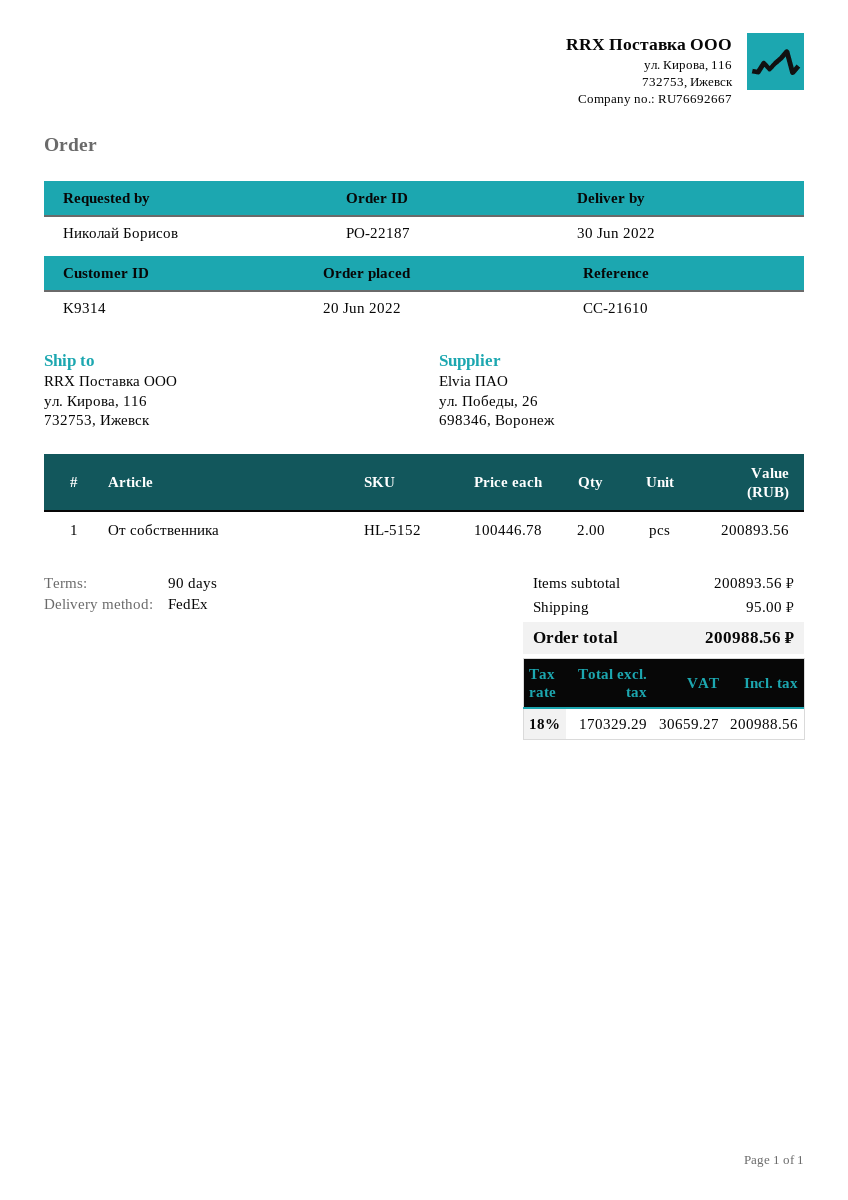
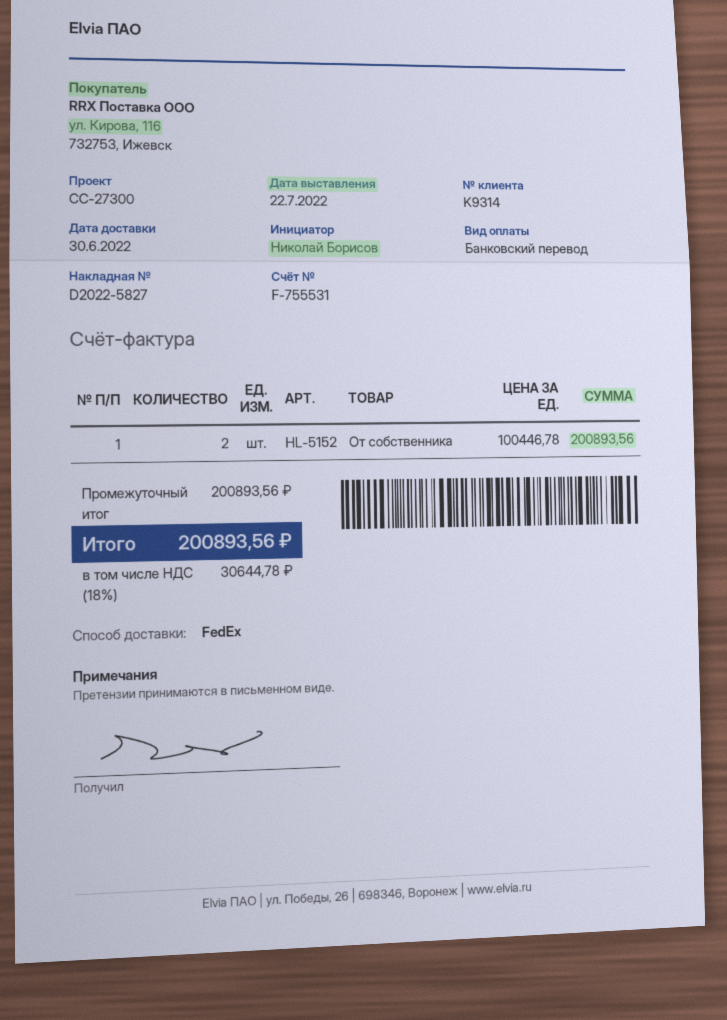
reference: CC-21610 -> CC-27300
shipping: 95.00 -> none
tax: 18% = 30659.27 -> 18% = 30644.78
total: 200988.56 -> 200893.56

